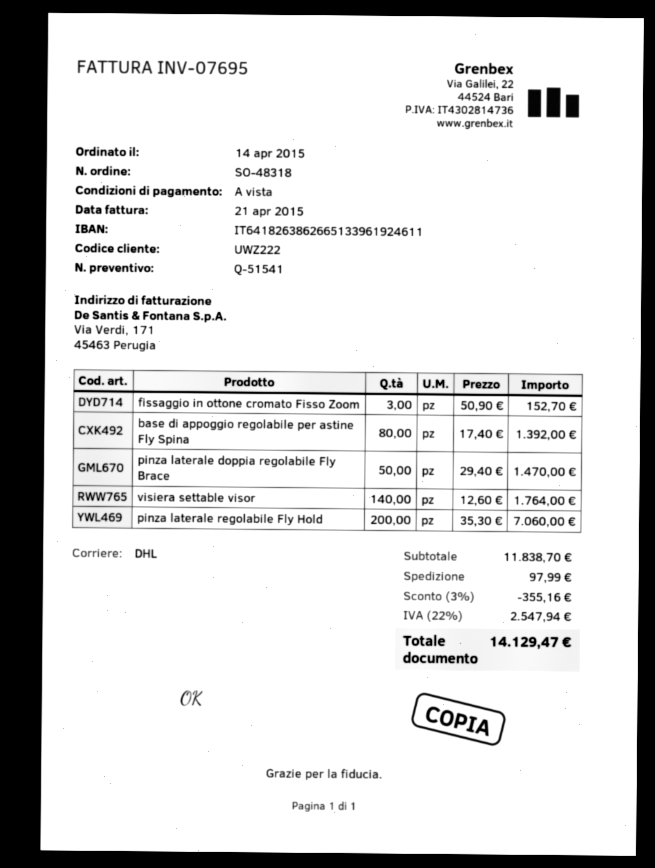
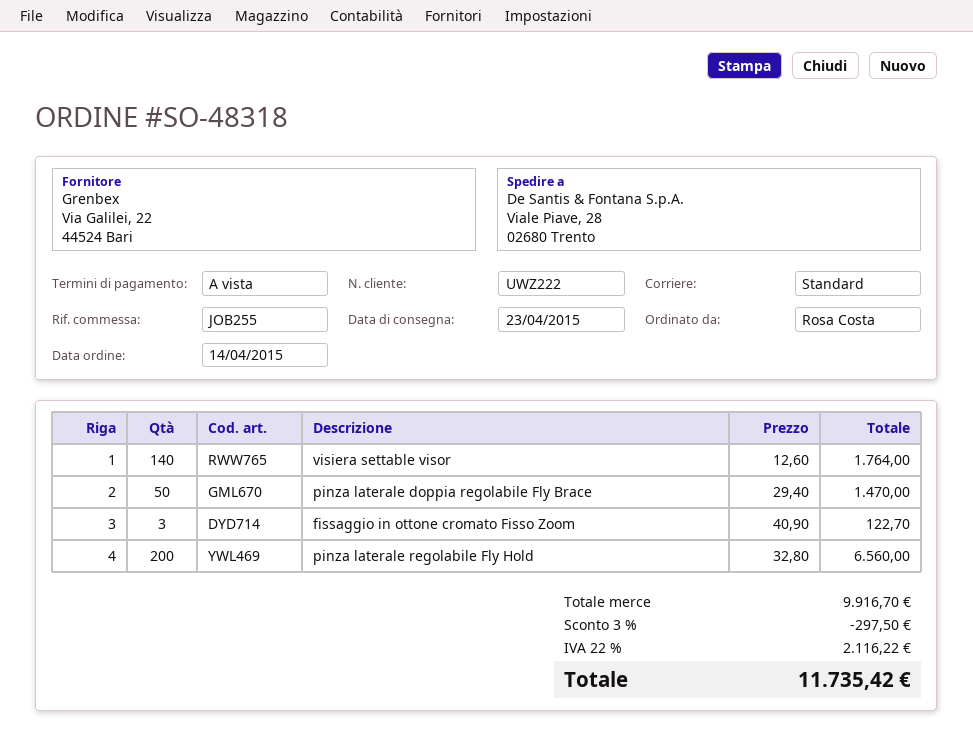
shipping method: DHL -> standard
fissaggio in ottone cromato Fisso Zoom: 3 x 50.90 = 152.70 -> 3 x 40.90 = 122.70
base di appoggio regolabile per astine Fly Spina: 80 x 17.40 = 1392.00 -> none
pinza laterale regolabile Fly Hold: 200 x 35.30 = 7060.00 -> 200 x 32.80 = 6560.00
subtotal: 11838.70 -> 9916.70
discount: 3% = 355.16 -> 3% = 297.50
shipping: 97.99 -> none
tax: 22% = 2547.94 -> 22% = 2116.22
total: 14129.47 -> 11735.42

